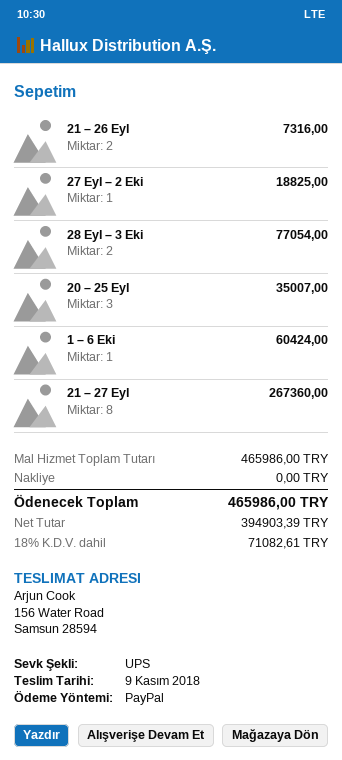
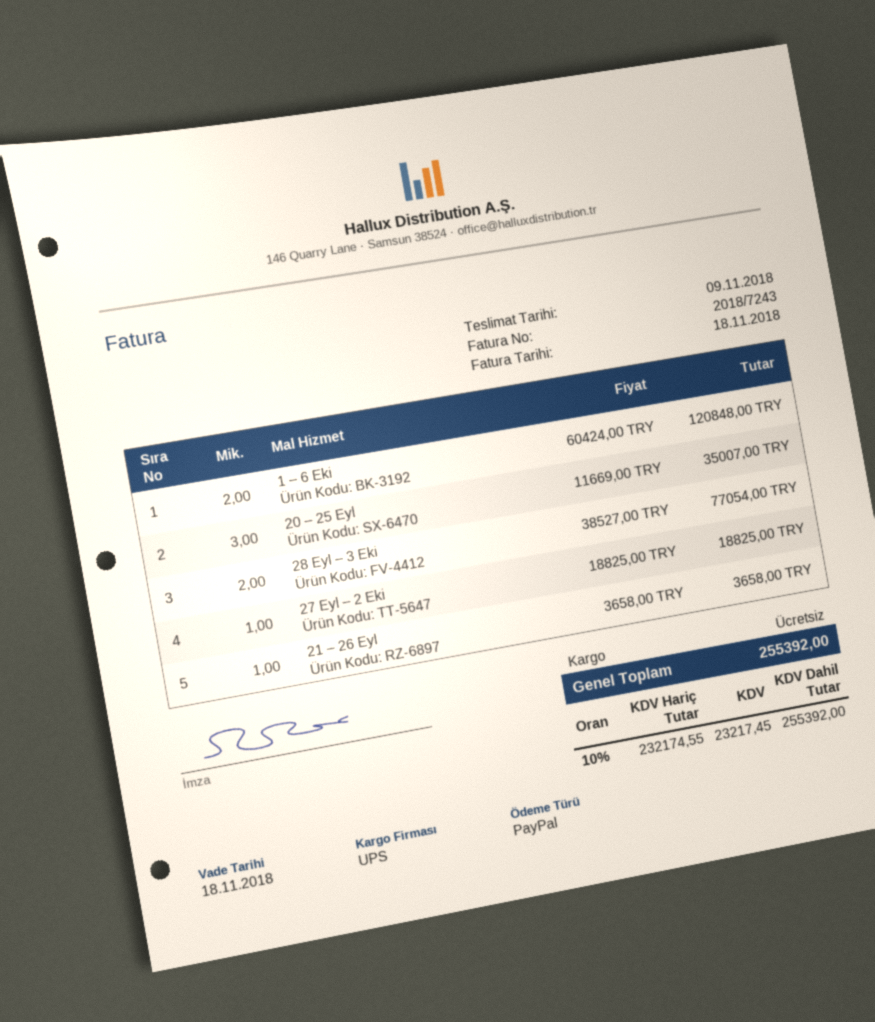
21 – 26 Eyl: 2 for 7316.00 -> 1 for 3658.00
1 – 6 Eki: 1 for 60424.00 -> 2 for 120848.00
21 – 27 Eyl: 8 for 267360.00 -> none
net: 394903.39 -> 232174.55
tax: 18% = 71082.61 -> 10% = 23217.45
total: 465986.00 -> 255392.00

